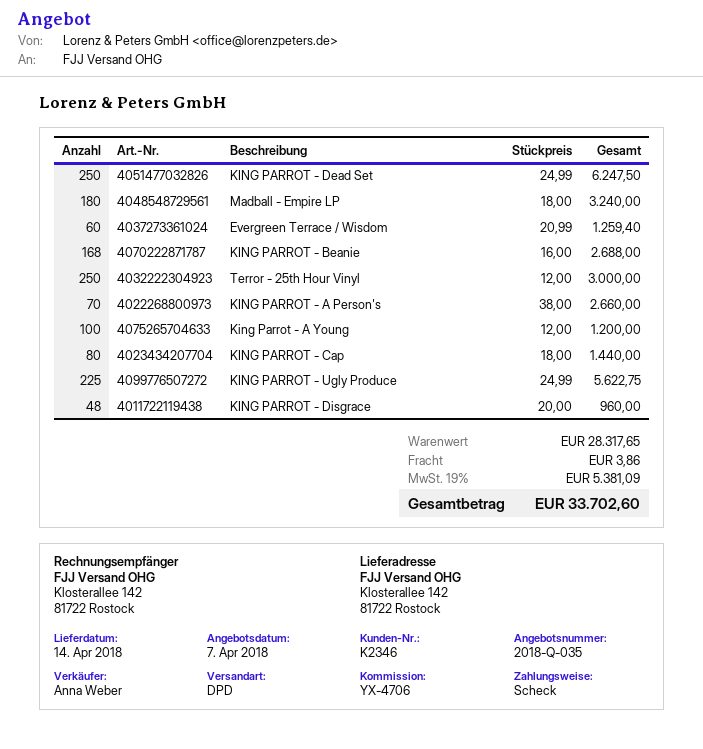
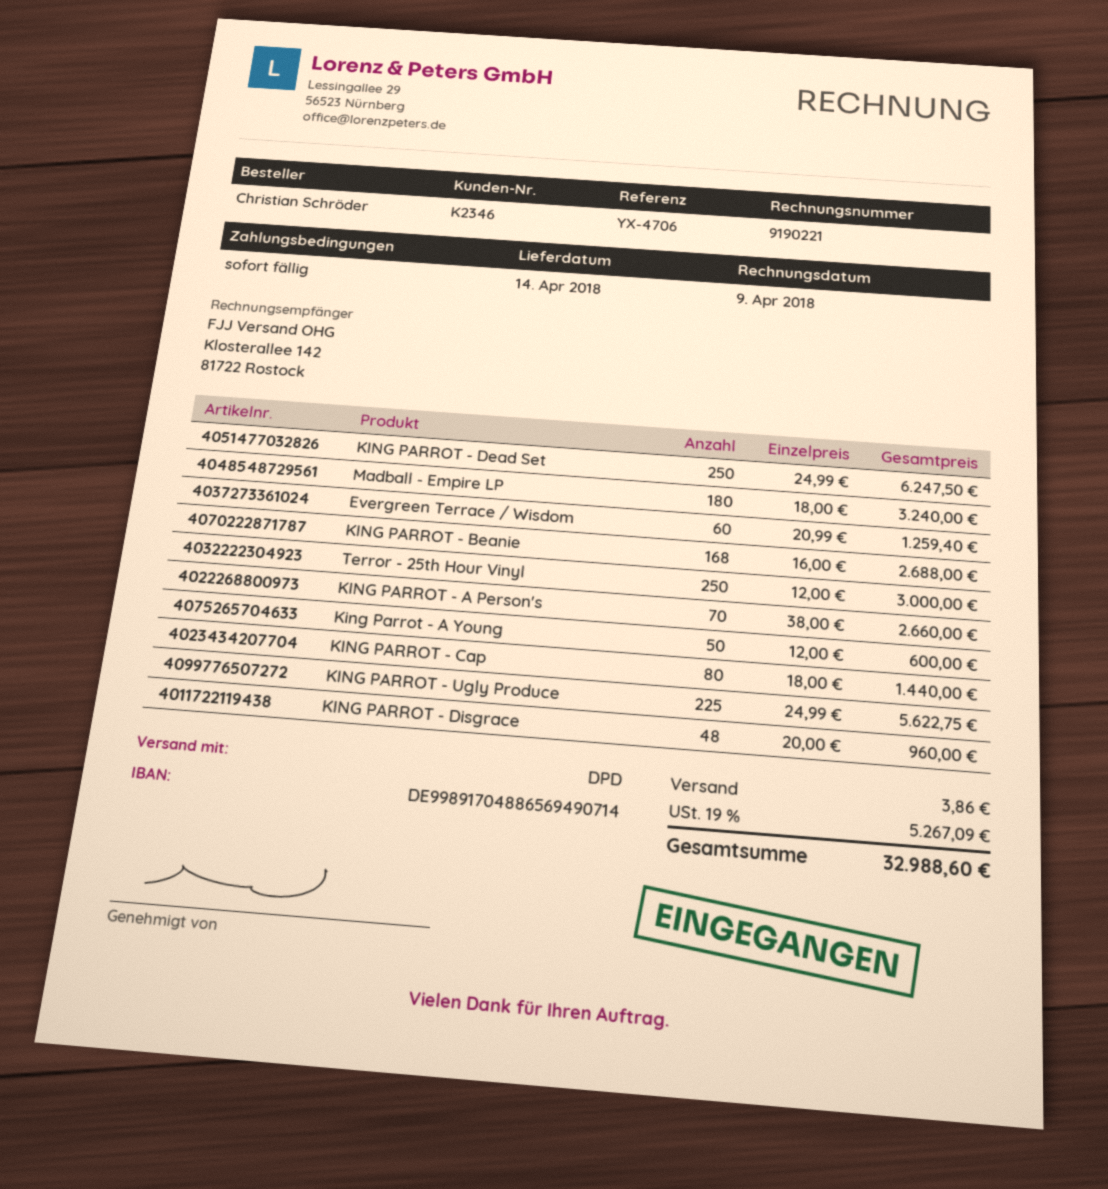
King Parrot - A Young: 100 x 12.00 = 1200.00 -> 50 x 12.00 = 600.00
tax: 19% = 5381.09 -> 19% = 5267.09
total: 33702.60 -> 32988.60

